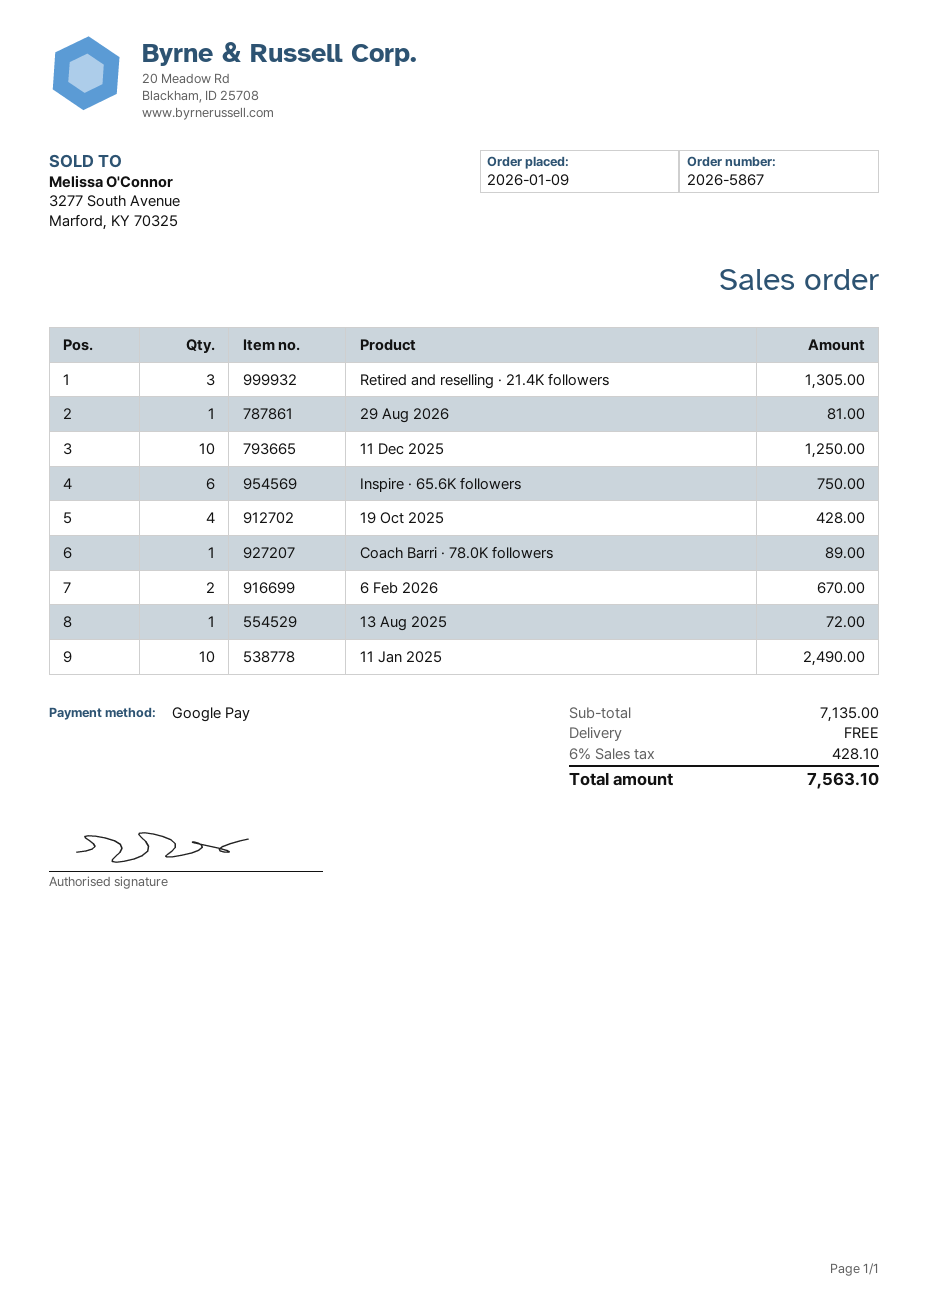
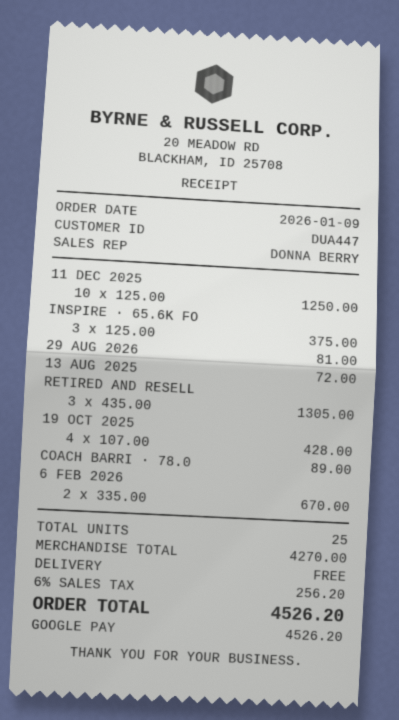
Inspire · 65.6K followers: 6 for 750.00 -> 3 for 375.00
11 Jan 2025: 10 for 2490.00 -> none
subtotal: 7135.00 -> 4270.00
tax: 6% = 428.10 -> 6% = 256.20
total: 7563.10 -> 4526.20

